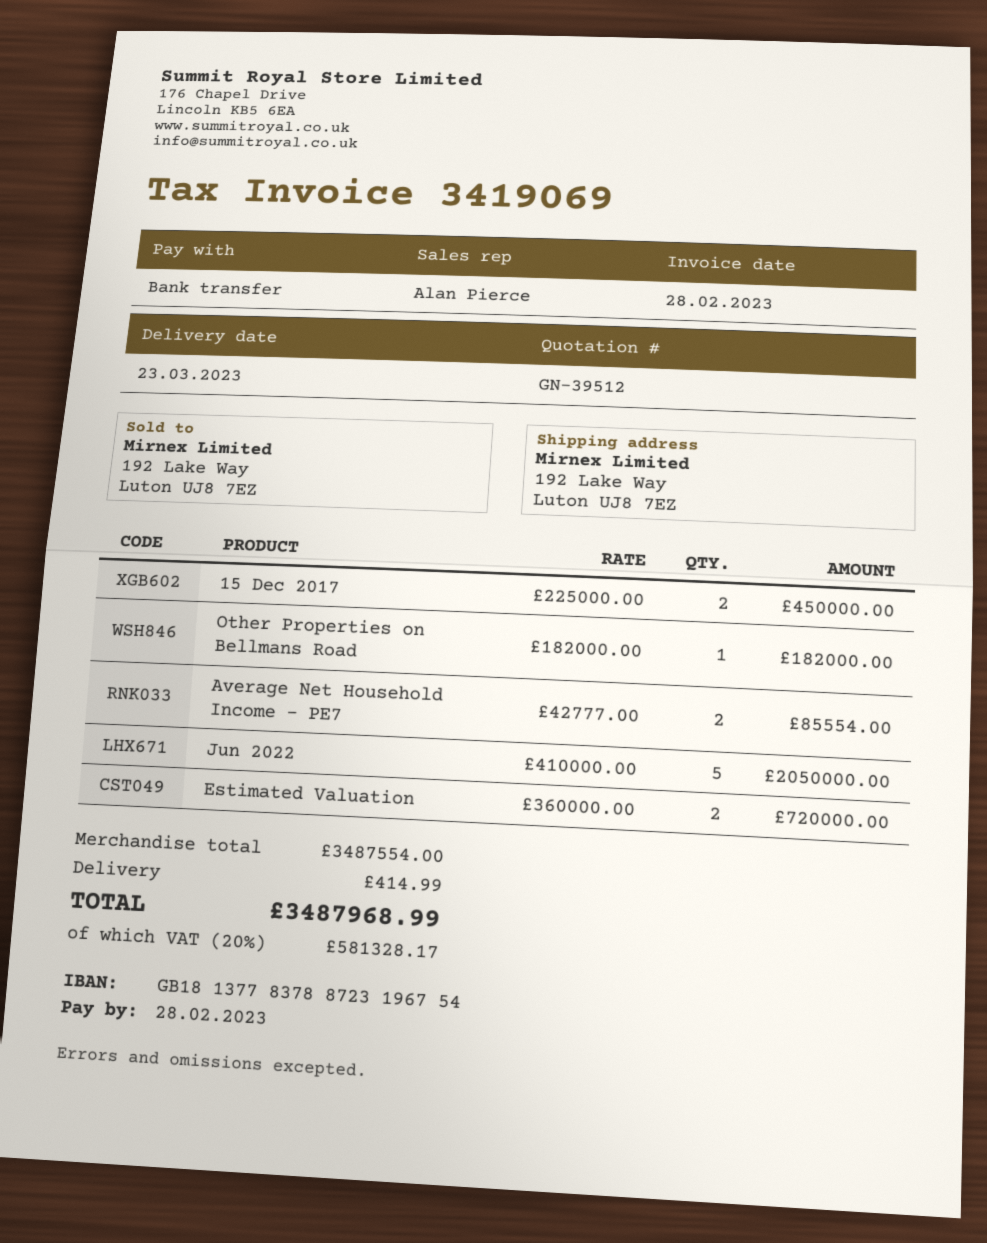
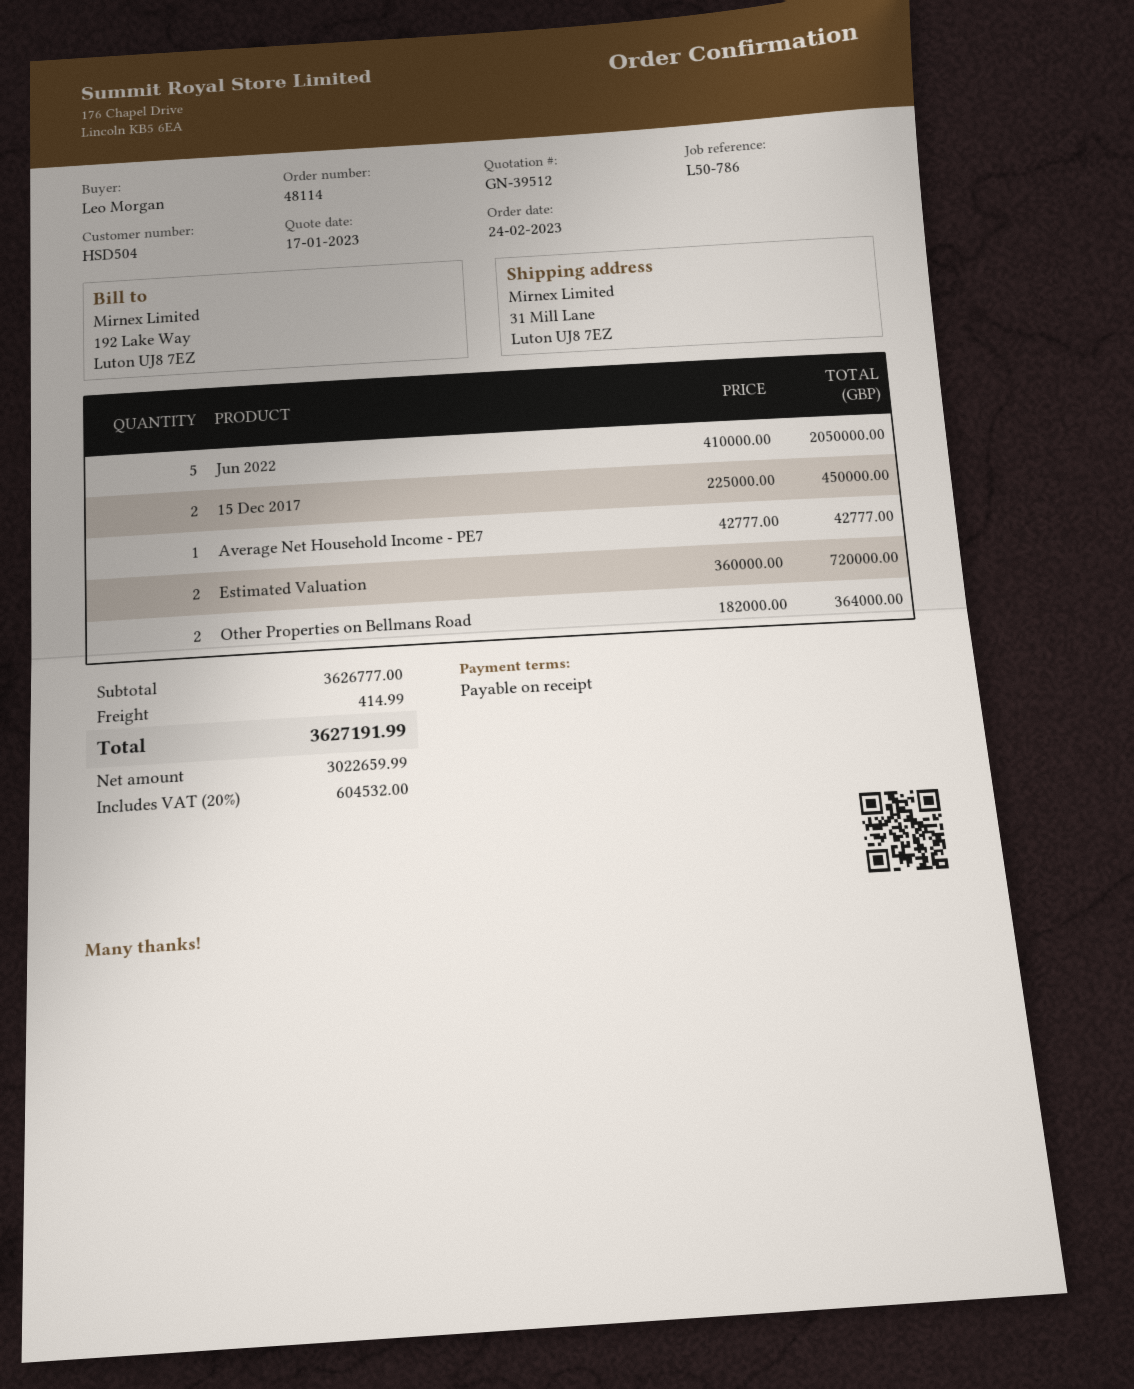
ship to: 192 Lake Way, Luton UJ8 7EZ -> 31 Mill Lane, Luton UJ8 7EZ
Other Properties on Bellmans Road: 1 x 182000.00 = 182000.00 -> 2 x 182000.00 = 364000.00
Average Net Household Income - PE7: 2 x 42777.00 = 85554.00 -> 1 x 42777.00 = 42777.00
subtotal: 3487554.00 -> 3626777.00
tax: 20% = 581328.17 -> 20% = 604532.00
total: 3487968.99 -> 3627191.99

